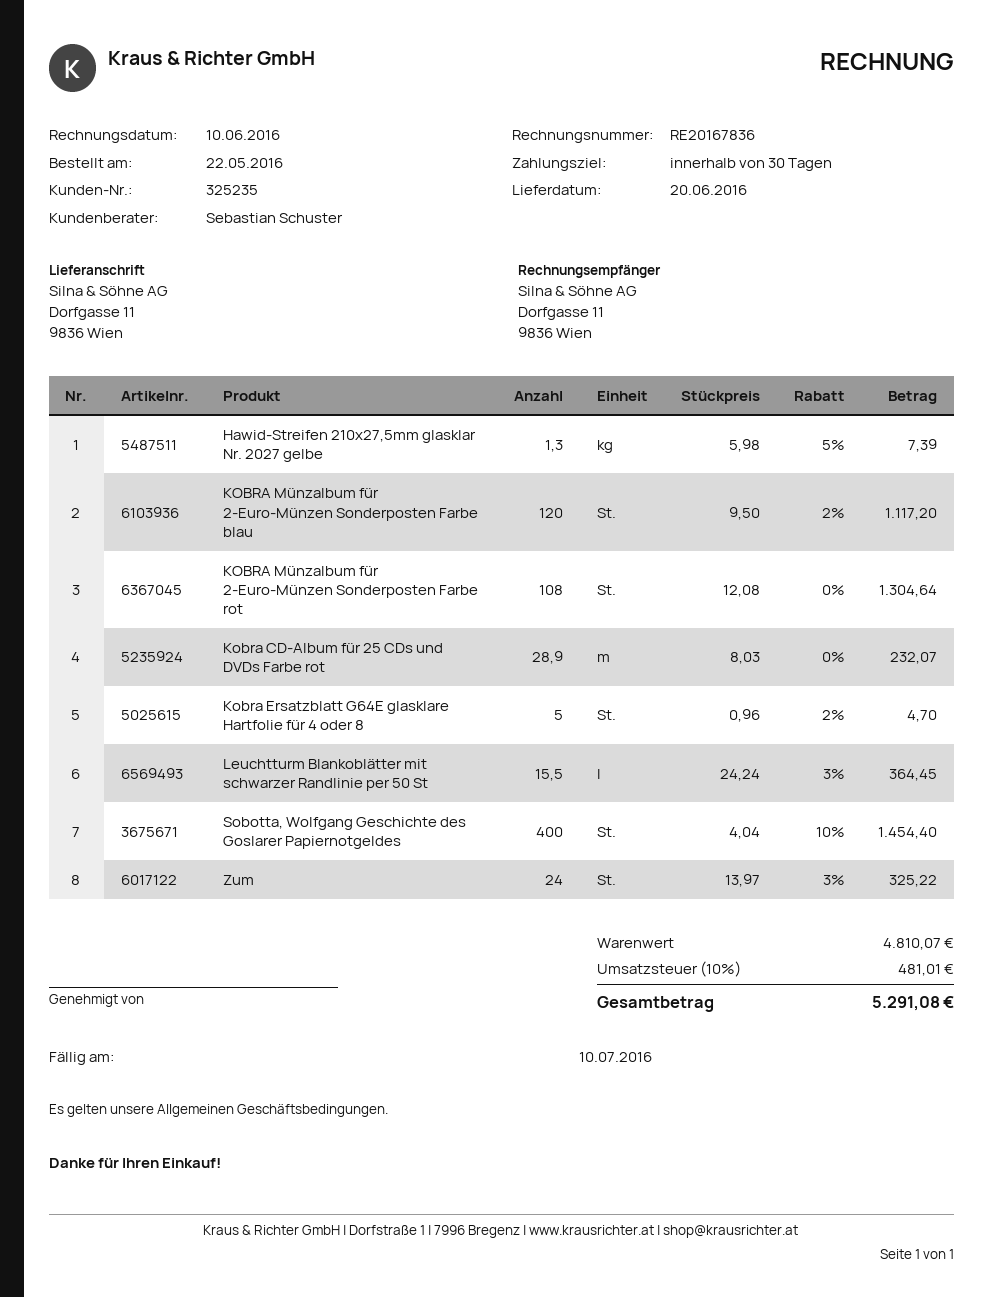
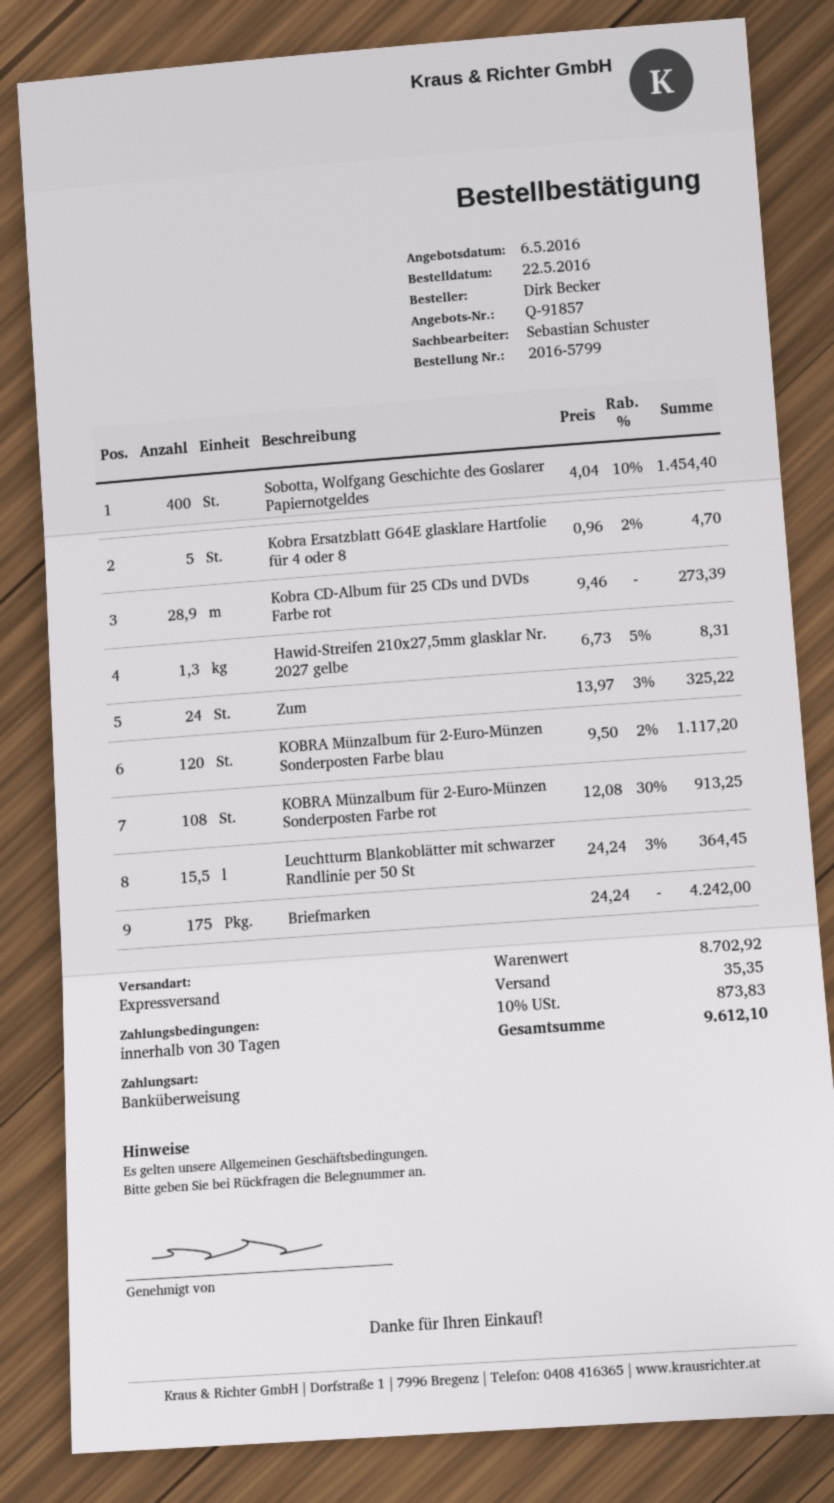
Hawid-Streifen 210x27,5mm glasklar Nr. 2027 gelbe: 1.3 x 5.98 - 5% = 7.39 -> 1.3 x 6.73 - 5% = 8.31
KOBRA Münzalbum für 2-Euro-Münzen Sonderposten Farbe rot: 108 x 12.08 = 1304.64 -> 108 x 12.08 - 30% = 913.25
Kobra CD-Album für 25 CDs und DVDs Farbe rot: 28.9 x 8.03 = 232.07 -> 28.9 x 9.46 = 273.39
Briefmarken: none -> 175 x 24.24 = 4242.00
subtotal: 4810.07 -> 8702.92
shipping: none -> 35.35
tax: 10% = 481.01 -> 10% = 873.83
total: 5291.08 -> 9612.10

